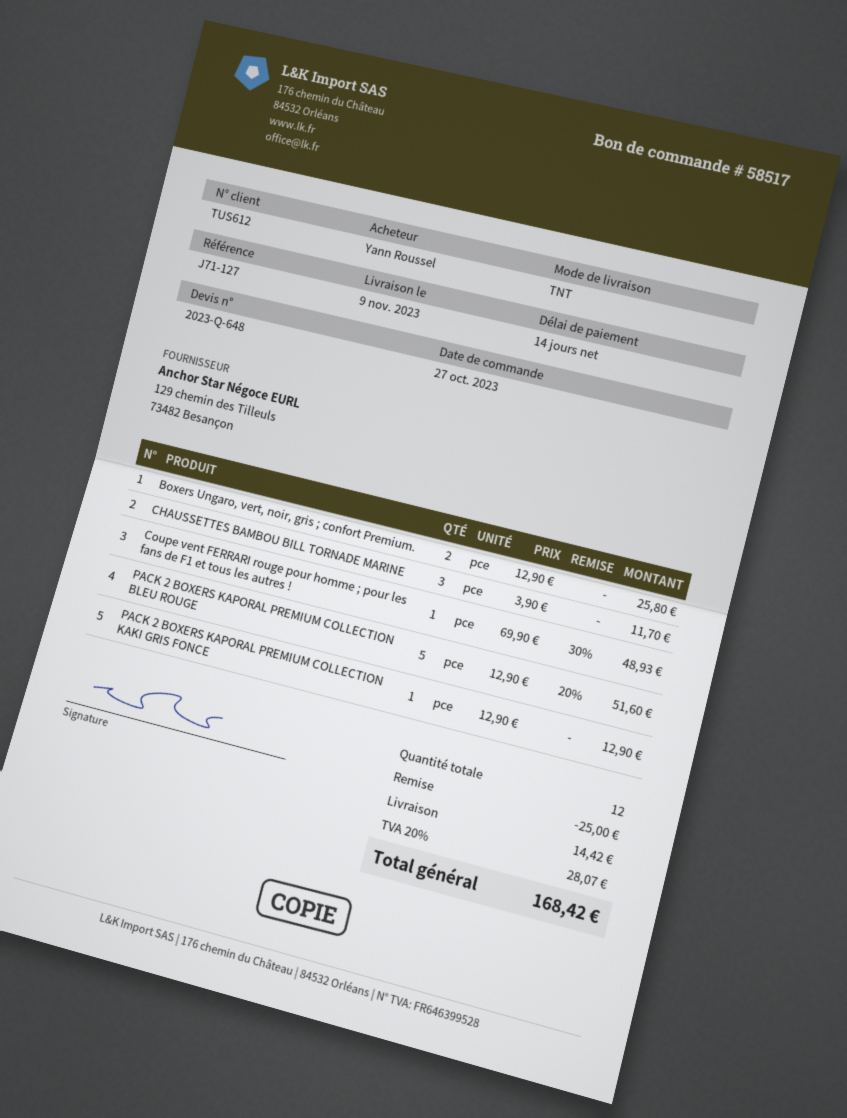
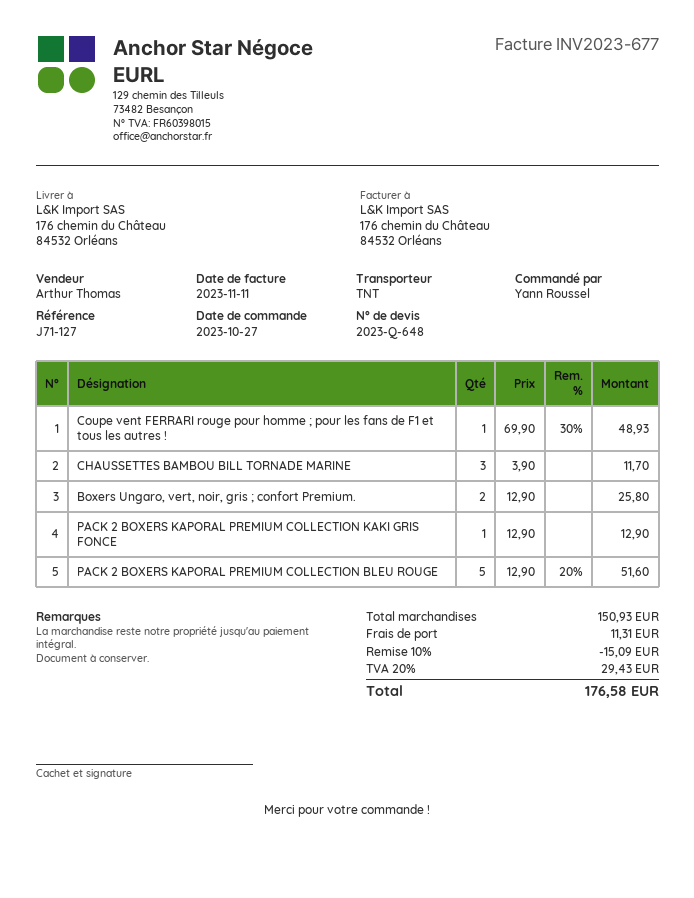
discount: 25.00 -> 15.09
shipping: 14.42 -> 11.31
tax: 20% = 28.07 -> 20% = 29.43
total: 168.42 -> 176.58

